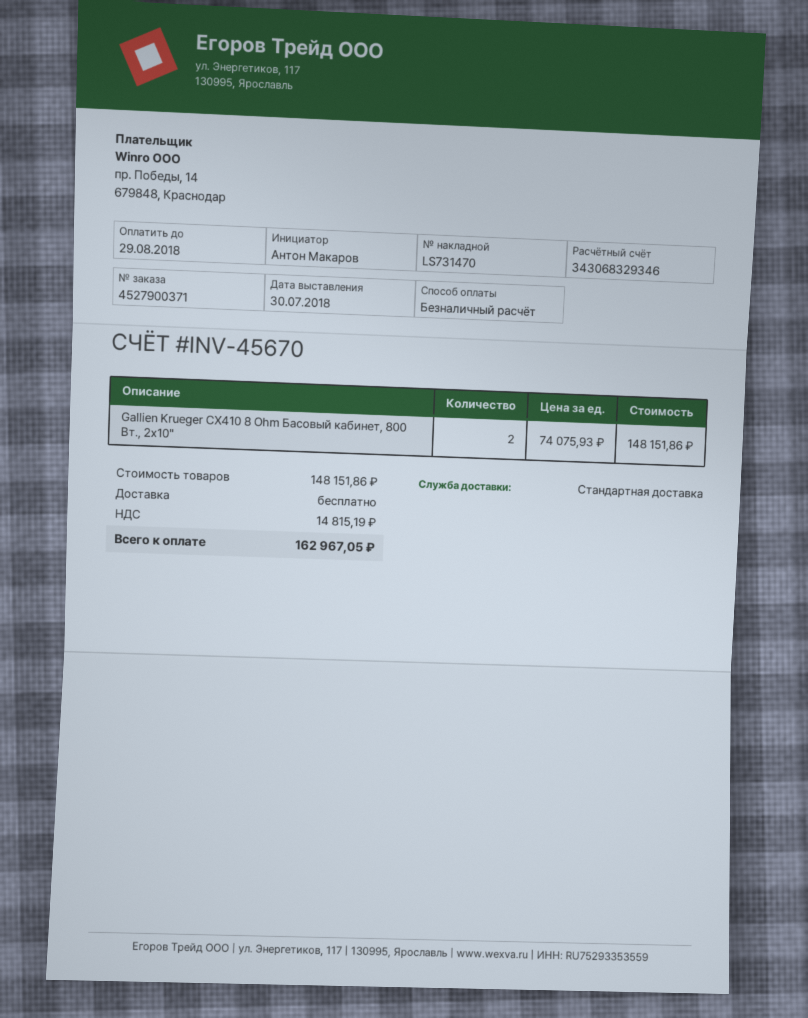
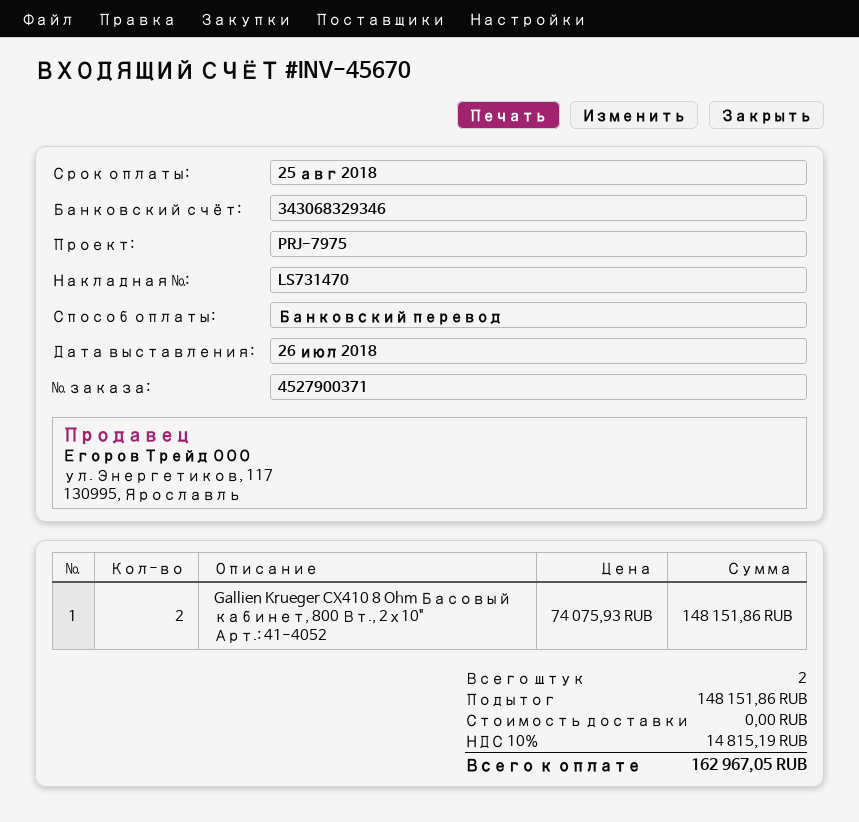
invoice date: 2018-07-30 -> 2018-07-26
due date: 2018-08-29 -> 2018-08-25

